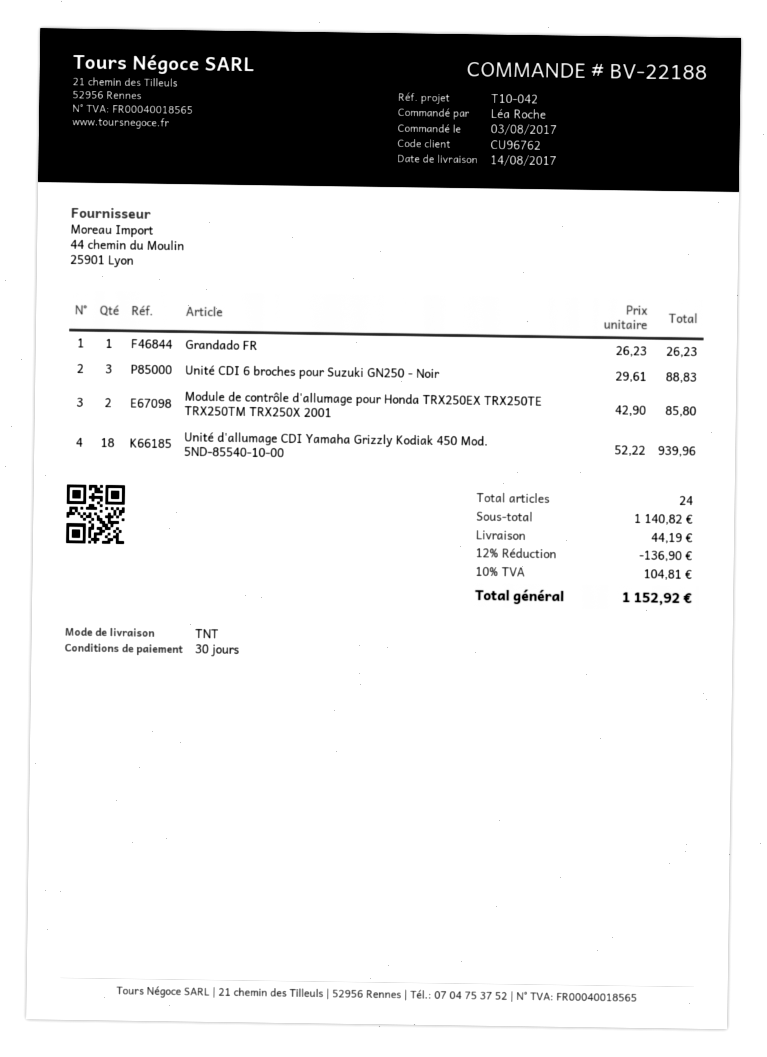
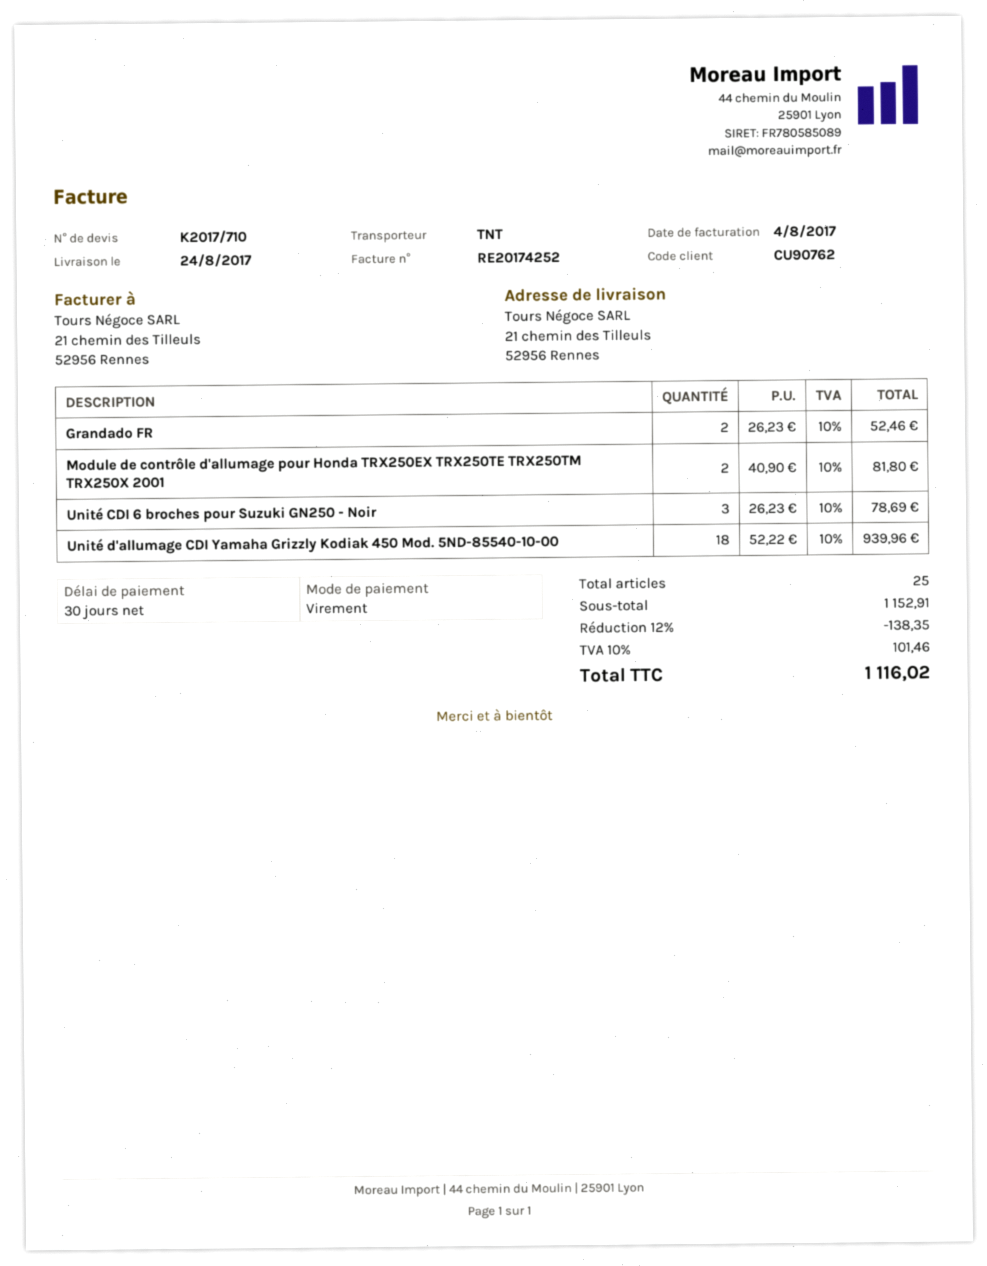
delivery date: 2017-08-14 -> 2017-08-24
customer number: CU96762 -> CU90762
Grandado FR: 1 x 26.23 = 26.23 -> 2 x 26.23 = 52.46
Unité CDI 6 broches pour Suzuki GN250 - Noir: 3 x 29.61 = 88.83 -> 3 x 26.23 = 78.69
Module de contrôle d'allumage pour Honda TRX250EX TRX250TE TRX250TM TRX250X 2001: 2 x 42.90 = 85.80 -> 2 x 40.90 = 81.80
total quantity: 24 -> 25
subtotal: 1140.82 -> 1152.91
discount: 12% = 136.90 -> 12% = 138.35
shipping: 44.19 -> none
tax: 10% = 104.81 -> 10% = 101.46
total: 1152.92 -> 1116.02

